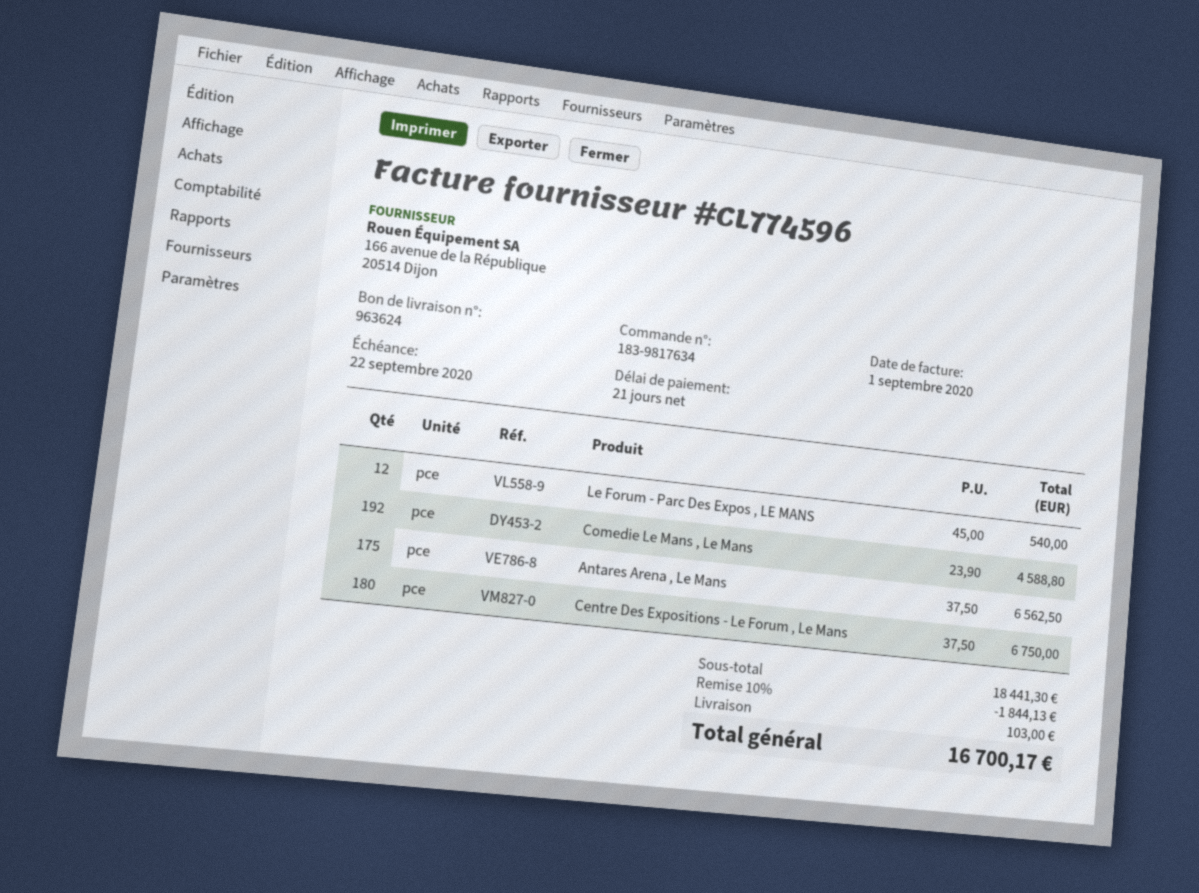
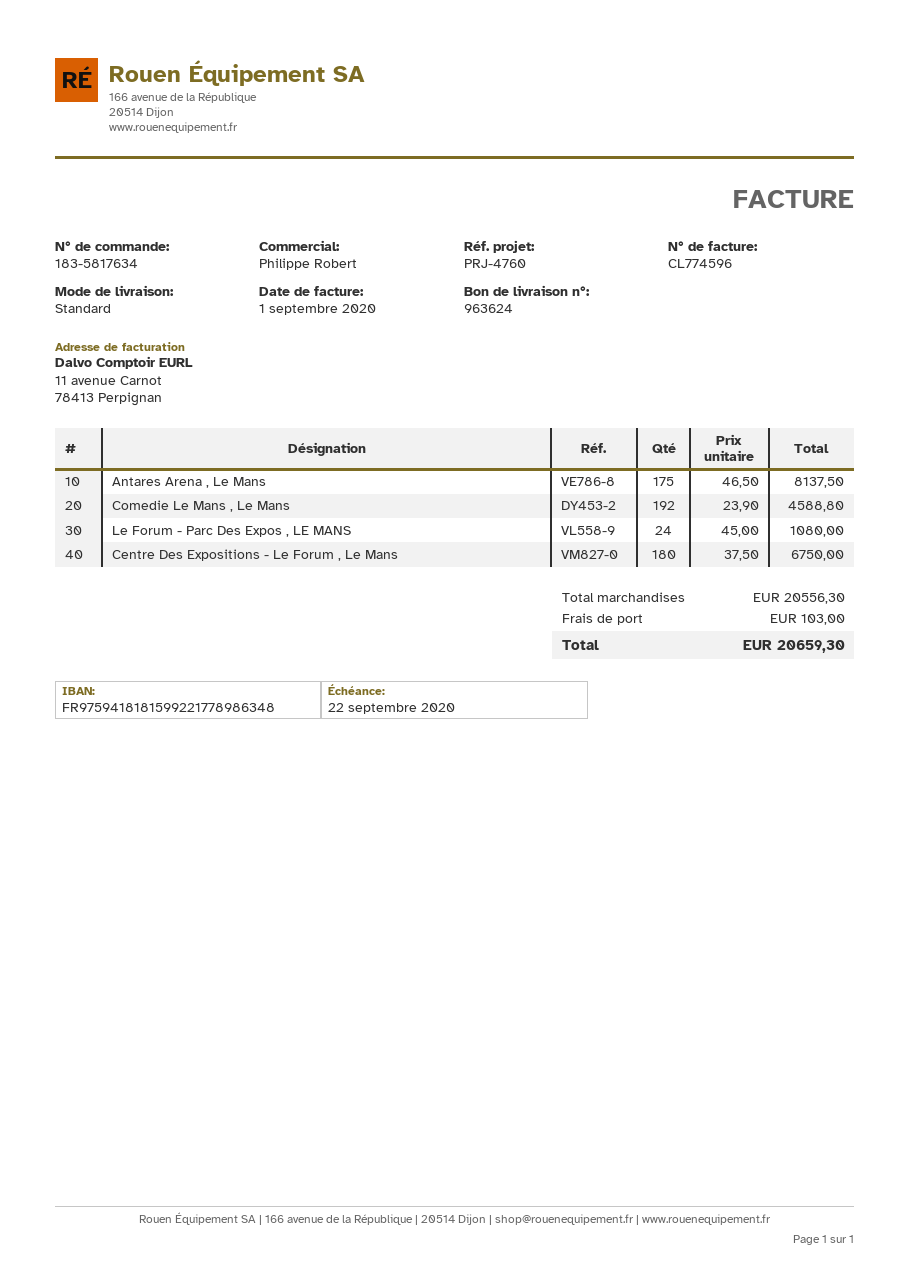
order number: 183-9817634 -> 183-5817634
Le Forum - Parc Des Expos , LE MANS: 12 x 45.00 = 540.00 -> 24 x 45.00 = 1080.00
Antares Arena , Le Mans: 175 x 37.50 = 6562.50 -> 175 x 46.50 = 8137.50
subtotal: 18441.30 -> 20556.30
discount: 10% = 1844.13 -> none
total: 16700.17 -> 20659.30

